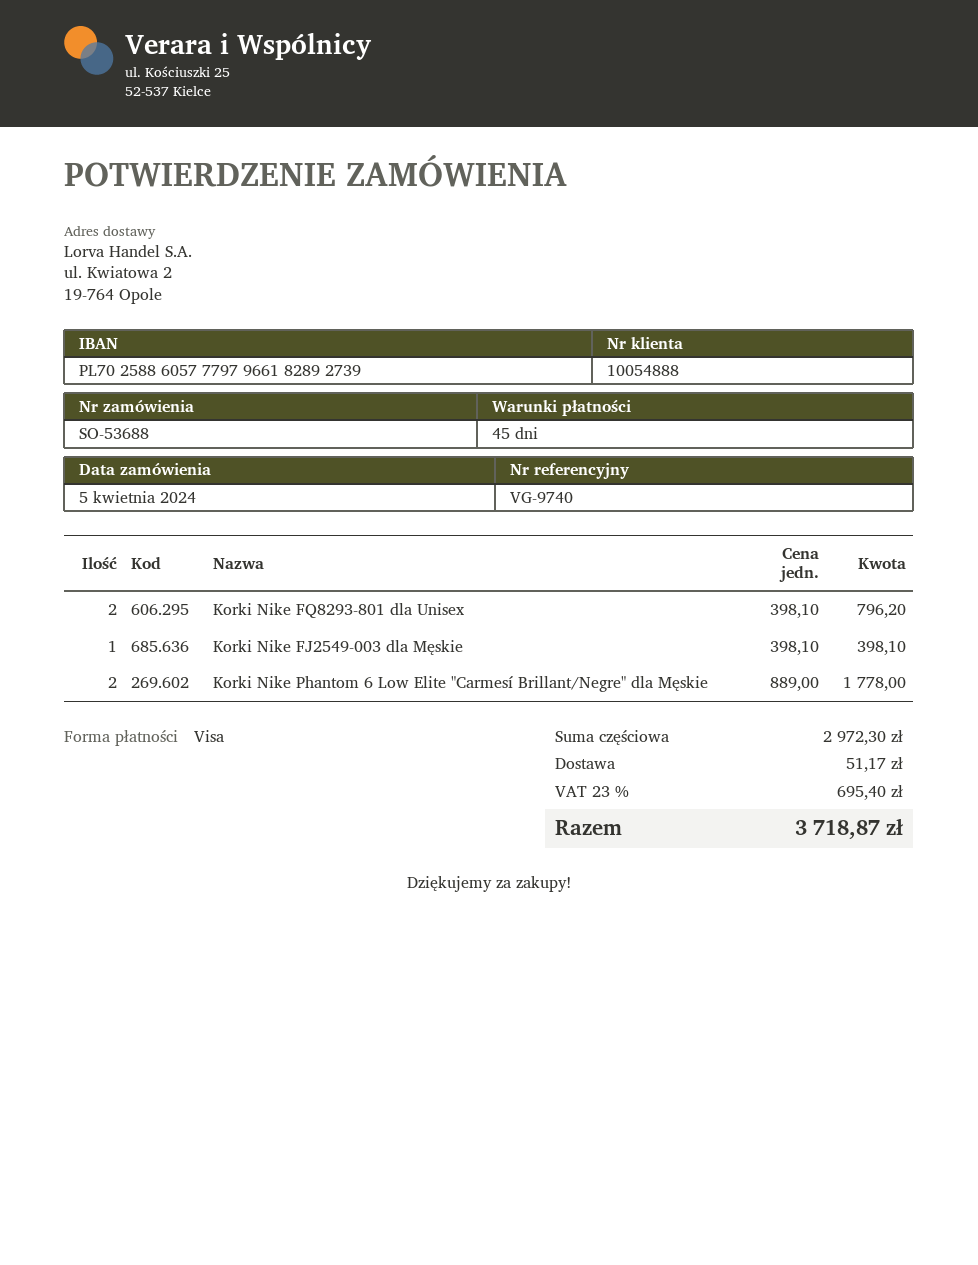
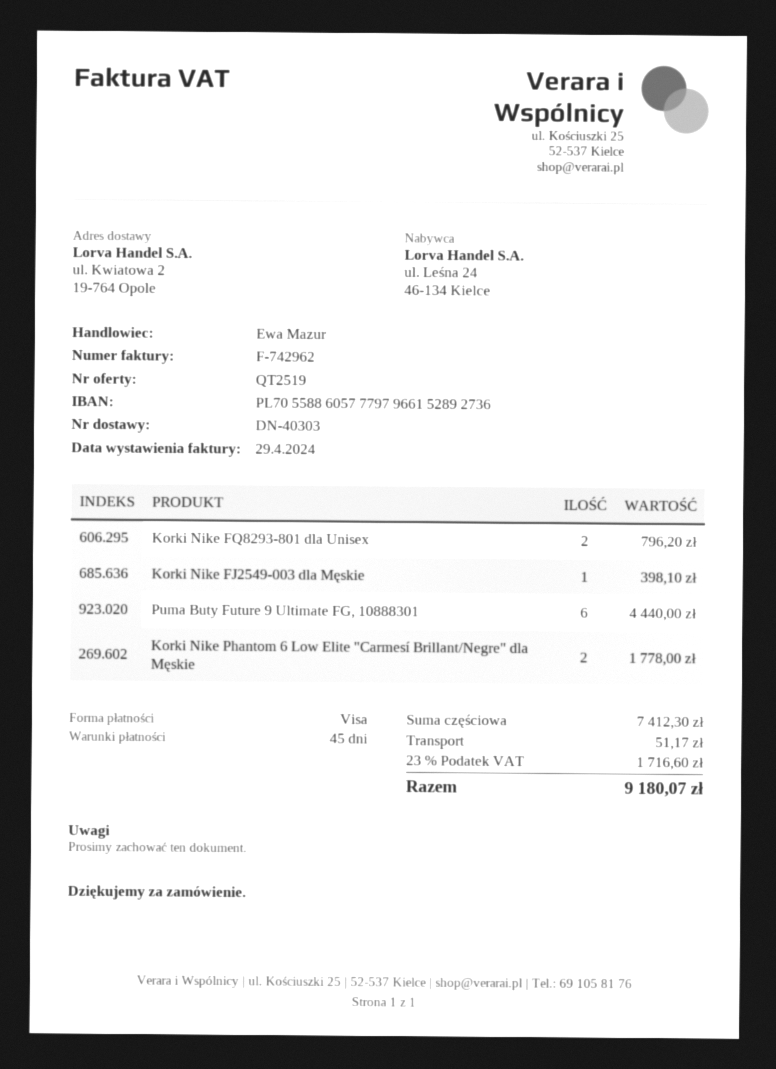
bank account: PL70258860577797966182892739 -> PL70558860577797966152892736
Puma Buty Future 9 Ultimate FG, 10888301: none -> 6 for 4440.00
subtotal: 2972.30 -> 7412.30
tax: 23% = 695.40 -> 23% = 1716.60
total: 3718.87 -> 9180.07

